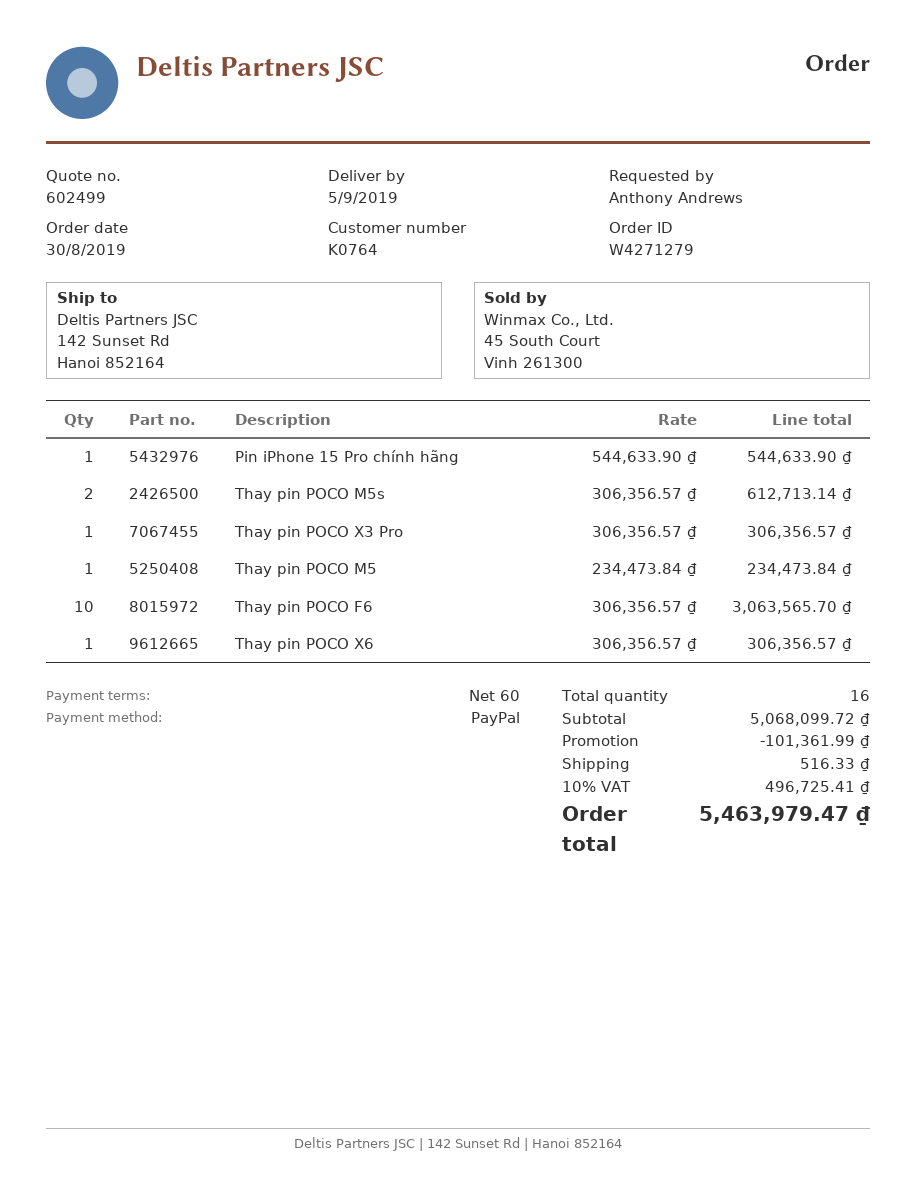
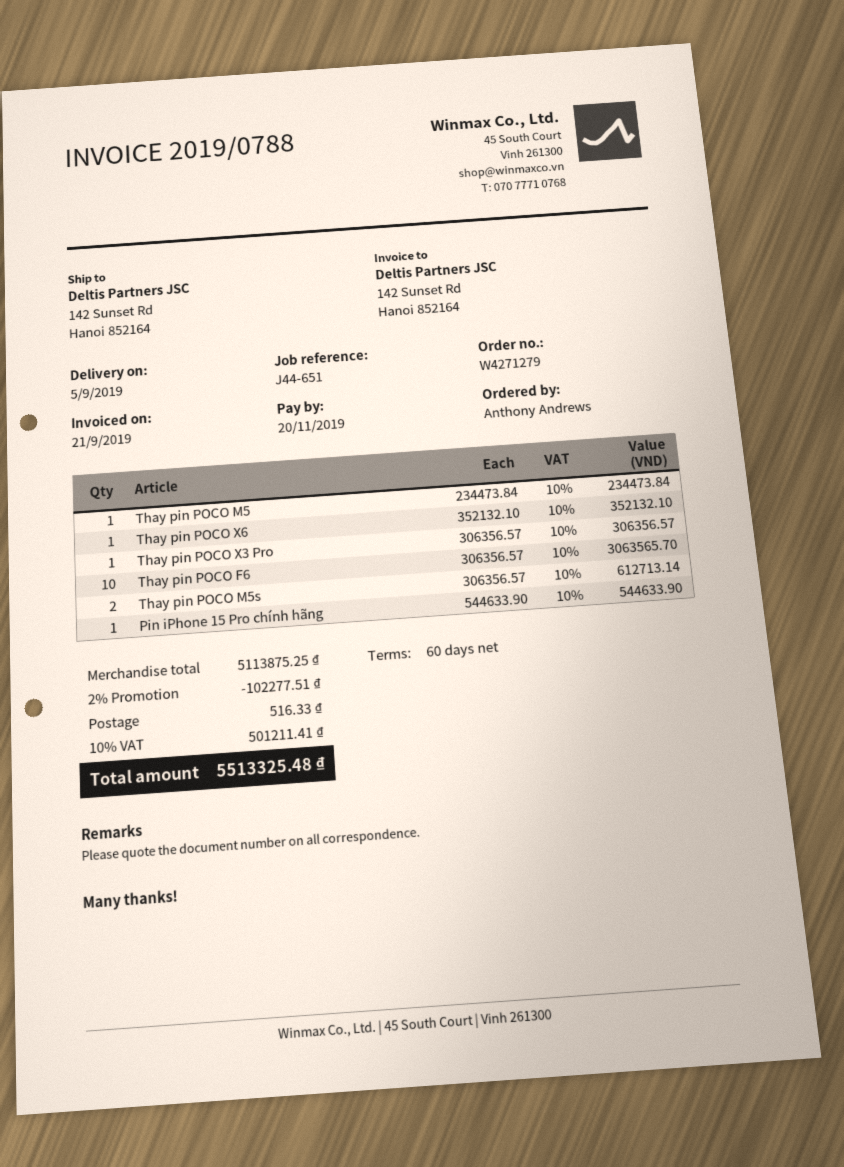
Thay pin POCO X6: 1 x 306356.57 = 306356.57 -> 1 x 352132.10 = 352132.10
subtotal: 5068099.72 -> 5113875.25
discount: 101361.99 -> 102277.51
tax: 10% = 496725.41 -> 10% = 501211.41
total: 5463979.47 -> 5513325.48

